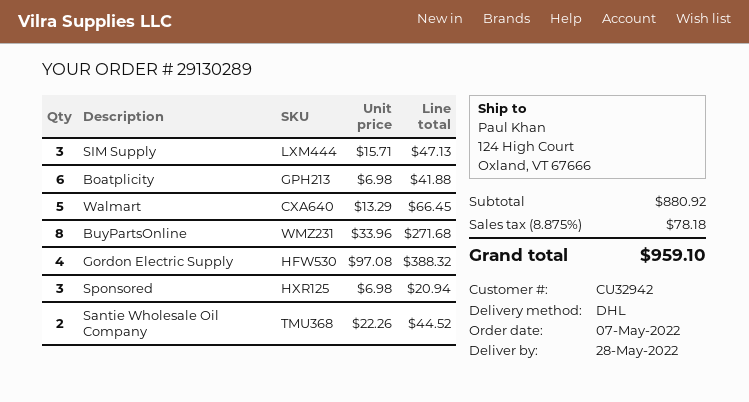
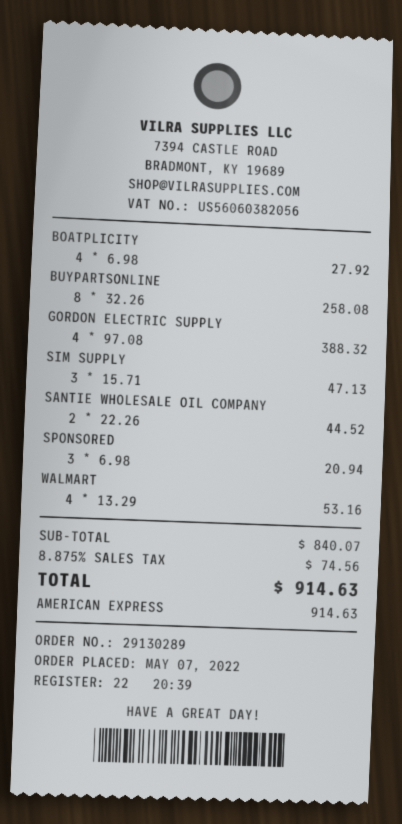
Boatplicity: 6 x 6.98 = 41.88 -> 4 x 6.98 = 27.92
Walmart: 5 x 13.29 = 66.45 -> 4 x 13.29 = 53.16
BuyPartsOnline: 8 x 33.96 = 271.68 -> 8 x 32.26 = 258.08
subtotal: 880.92 -> 840.07
tax: 8.875% = 78.18 -> 8.875% = 74.56
total: 959.10 -> 914.63

